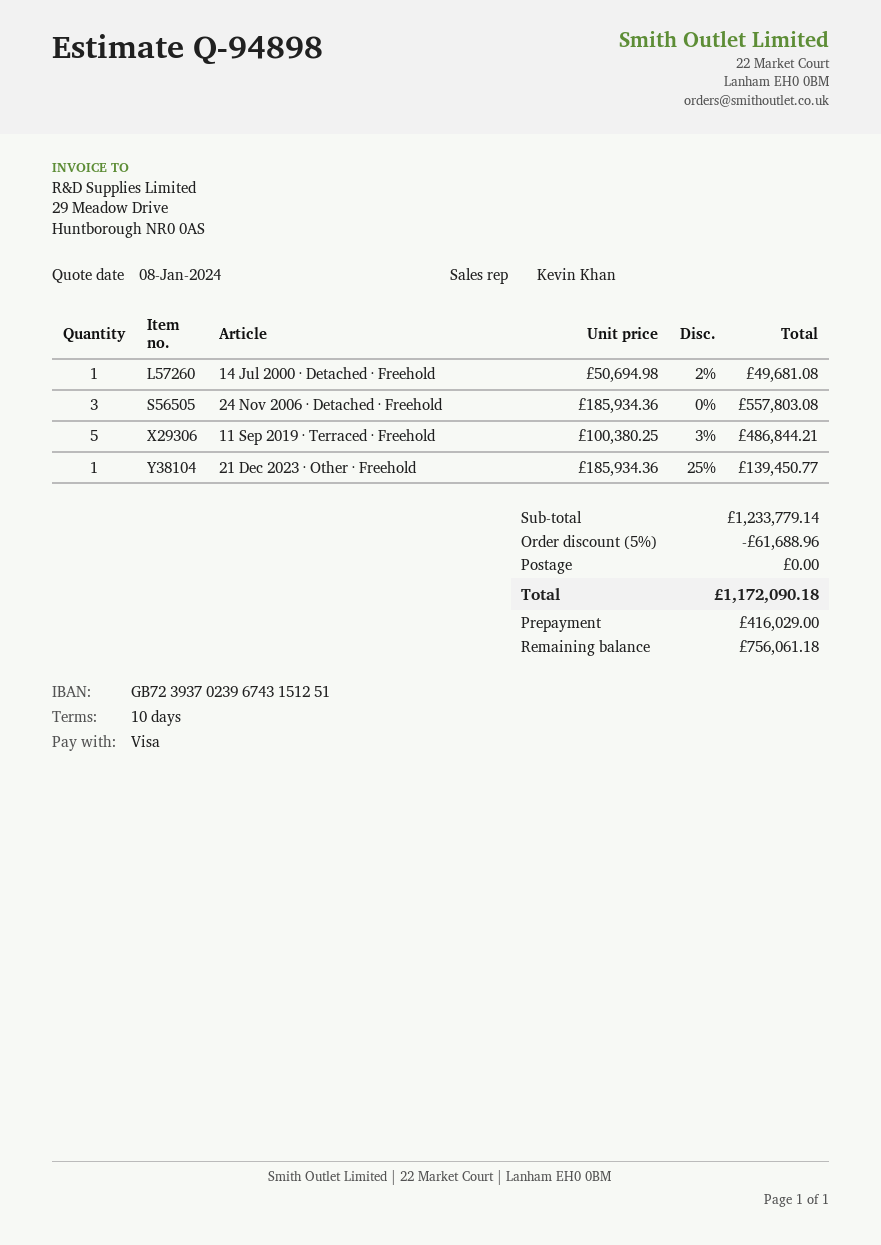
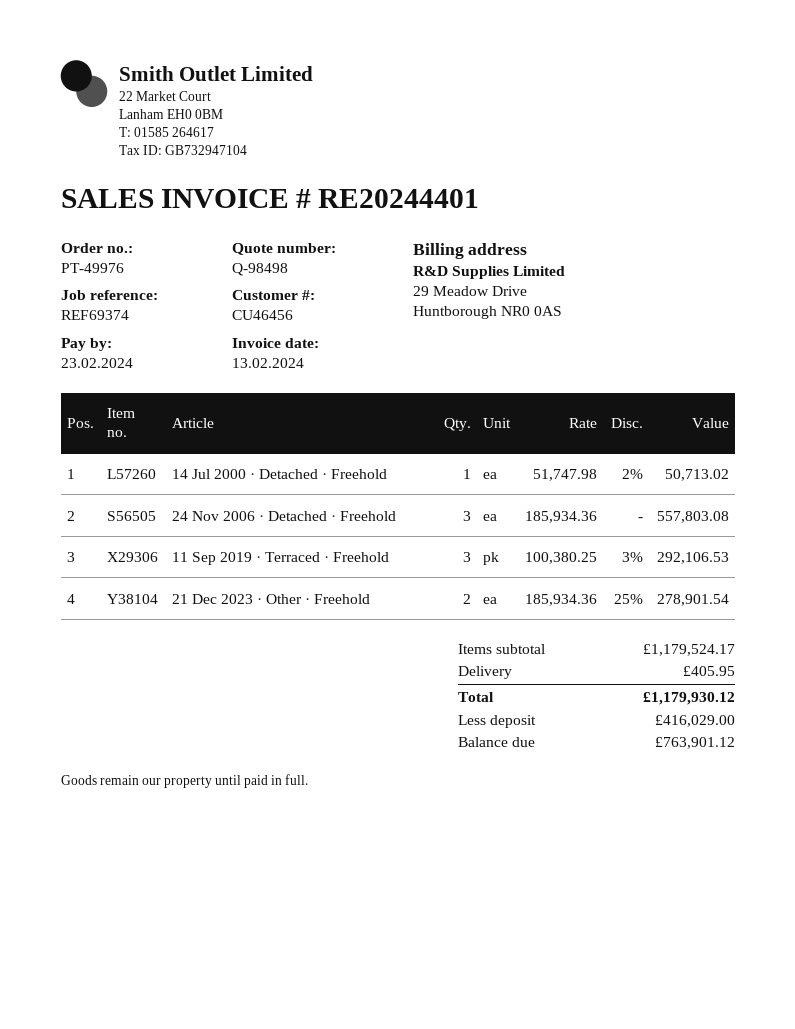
quote number: Q-94898 -> Q-98498
14 Jul 2000 · Detached · Freehold: 1 x 50694.98 - 2% = 49681.08 -> 1 x 51747.98 - 2% = 50713.02
11 Sep 2019 · Terraced · Freehold: 5 x 100380.25 - 3% = 486844.21 -> 3 x 100380.25 - 3% = 292106.53
21 Dec 2023 · Other · Freehold: 1 x 185934.36 - 25% = 139450.77 -> 2 x 185934.36 - 25% = 278901.54
subtotal: 1233779.14 -> 1179524.17
discount: 5% = 61688.96 -> none
shipping: 0.00 -> 405.95
total: 1172090.18 -> 1179930.12
balance: 756061.18 -> 763901.12

